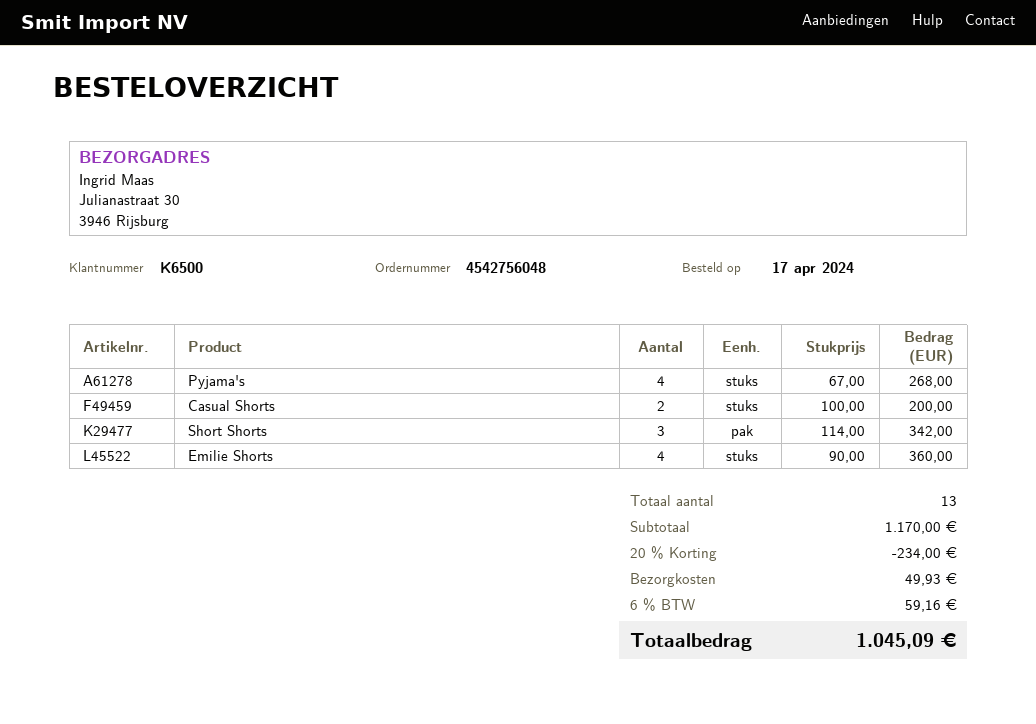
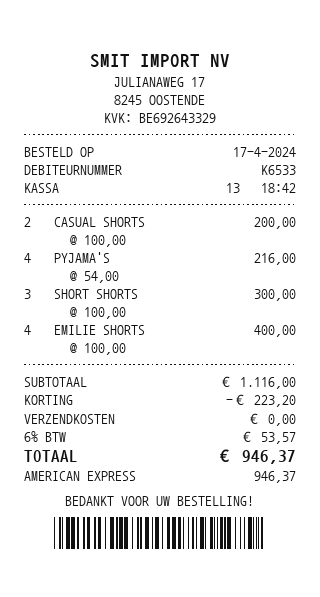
customer number: K6500 -> K6533
Pyjama's: 4 x 67.00 = 268.00 -> 4 x 54.00 = 216.00
Short Shorts: 3 x 114.00 = 342.00 -> 3 x 100.00 = 300.00
Emilie Shorts: 4 x 90.00 = 360.00 -> 4 x 100.00 = 400.00
subtotal: 1170.00 -> 1116.00
discount: 234.00 -> 223.20
shipping: 49.93 -> 0.00
tax: 6% = 59.16 -> 6% = 53.57
total: 1045.09 -> 946.37

